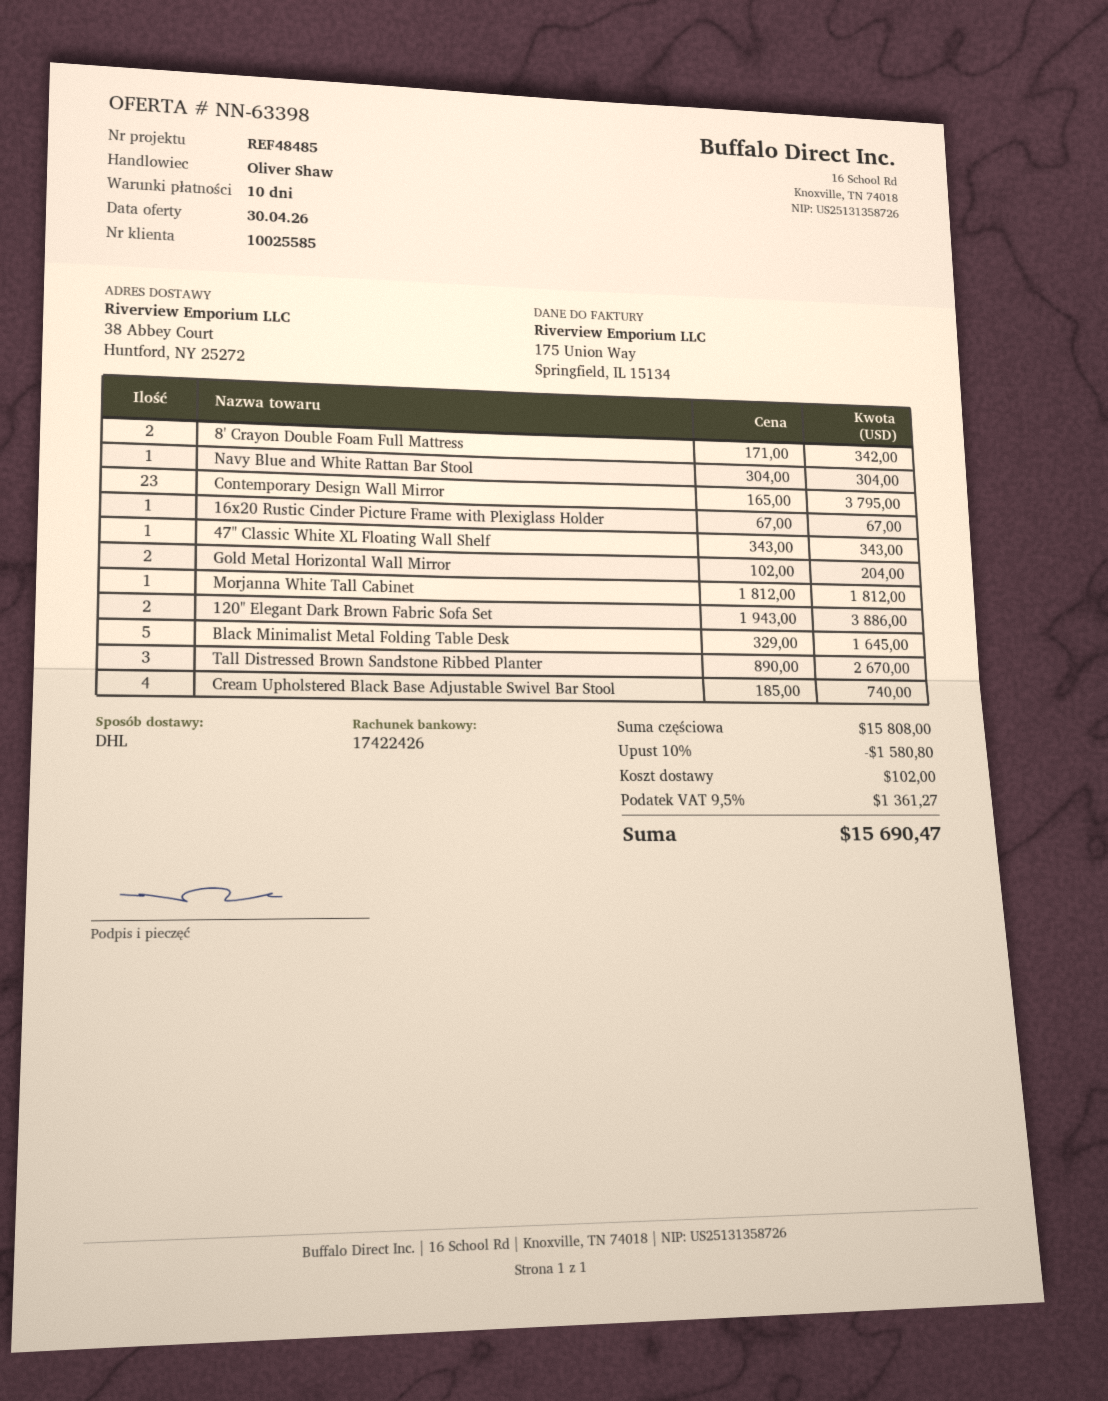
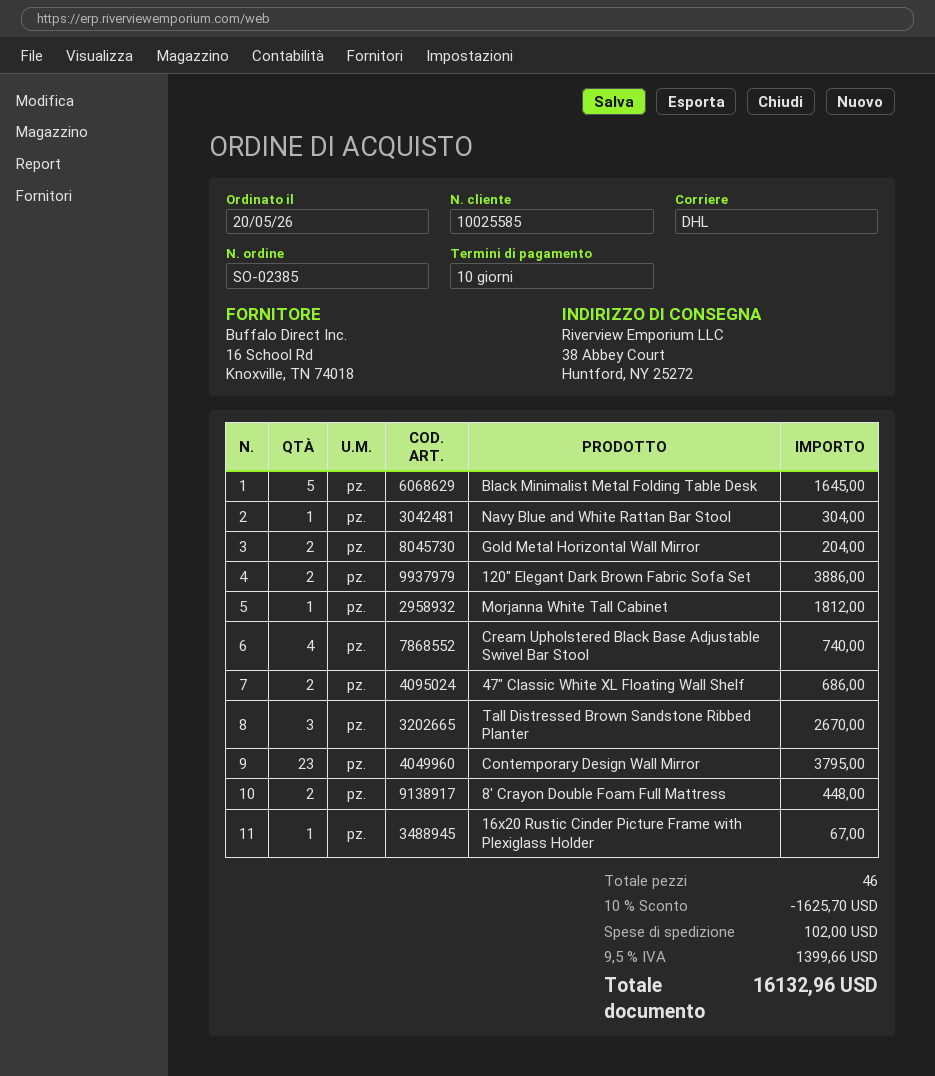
8' Crayon Double Foam Full Mattress: 2 for 342.00 -> 2 for 448.00
47" Classic White XL Floating Wall Shelf: 1 for 343.00 -> 2 for 686.00
discount: 10% = 1580.80 -> 10% = 1625.70
tax: 9.5% = 1361.27 -> 9.5% = 1399.66
total: 15690.47 -> 16132.96

